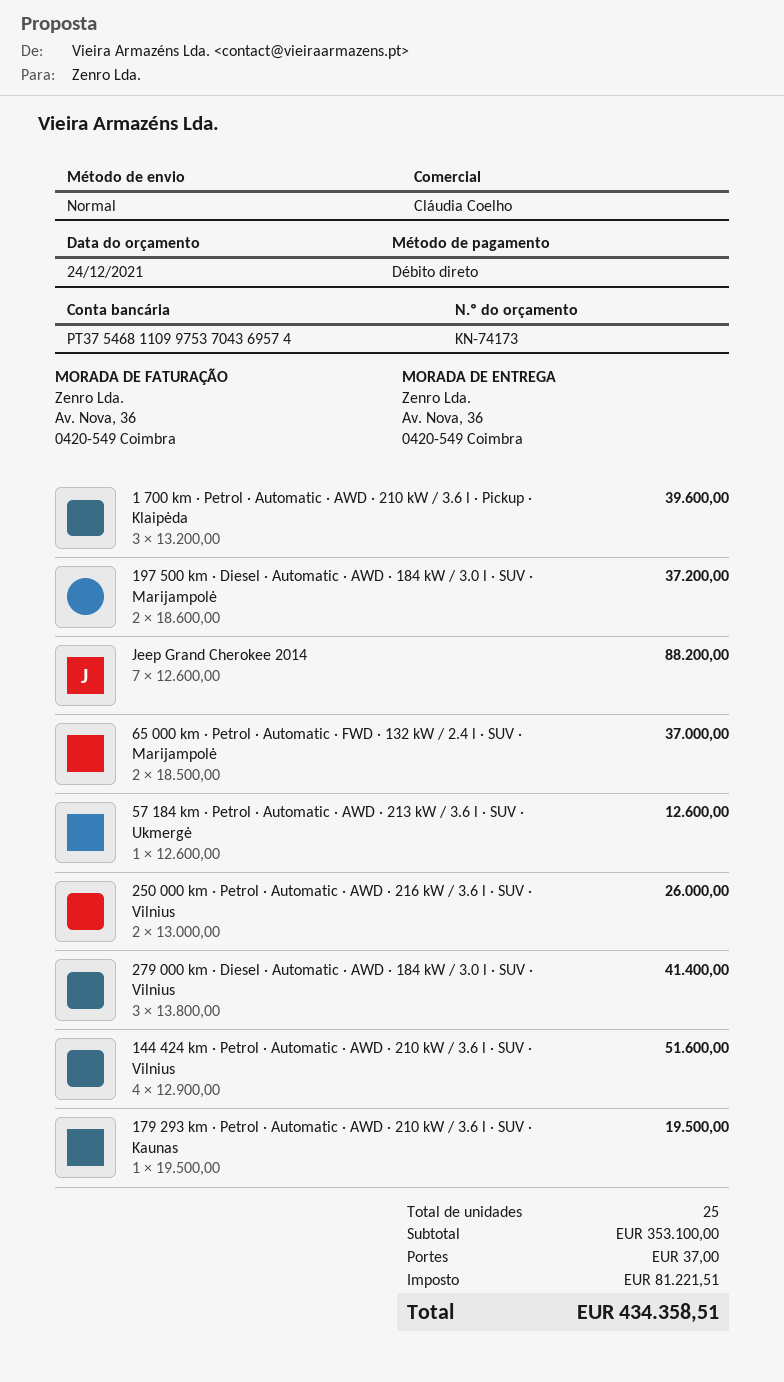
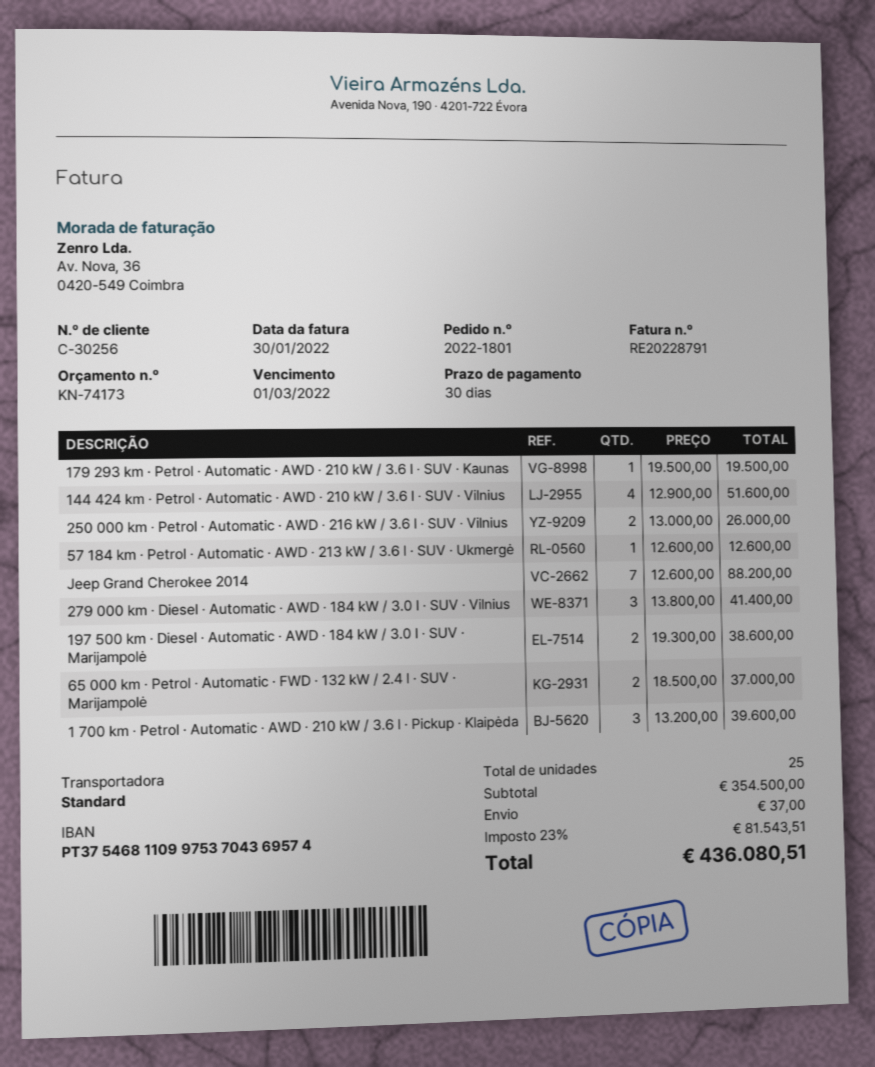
197 500 km · Diesel · Automatic · AWD · 184 kW / 3.0 l · SUV · Marijampolė: 2 x 18600.00 = 37200.00 -> 2 x 19300.00 = 38600.00
subtotal: 353100.00 -> 354500.00
tax: 81221.51 -> 81543.51
total: 434358.51 -> 436080.51

